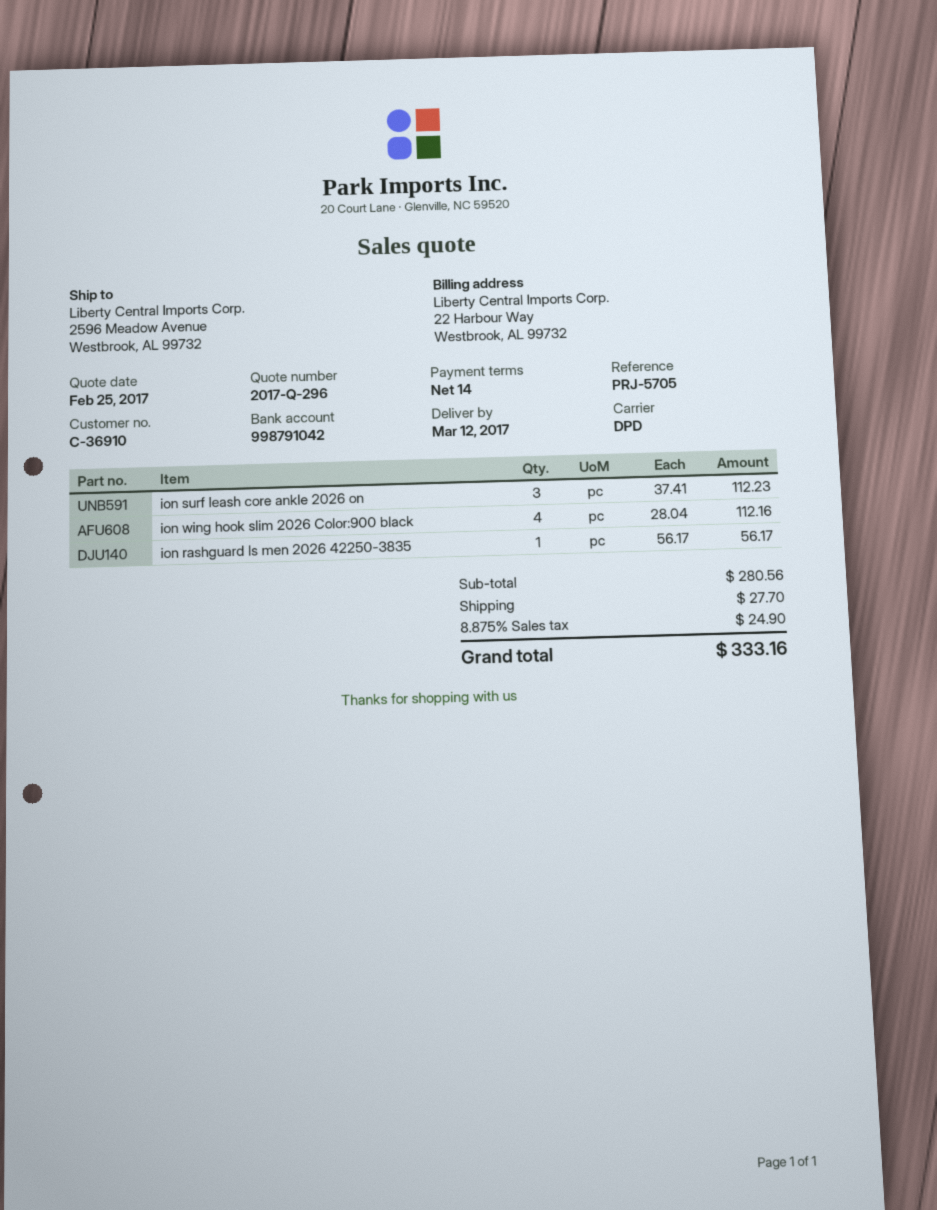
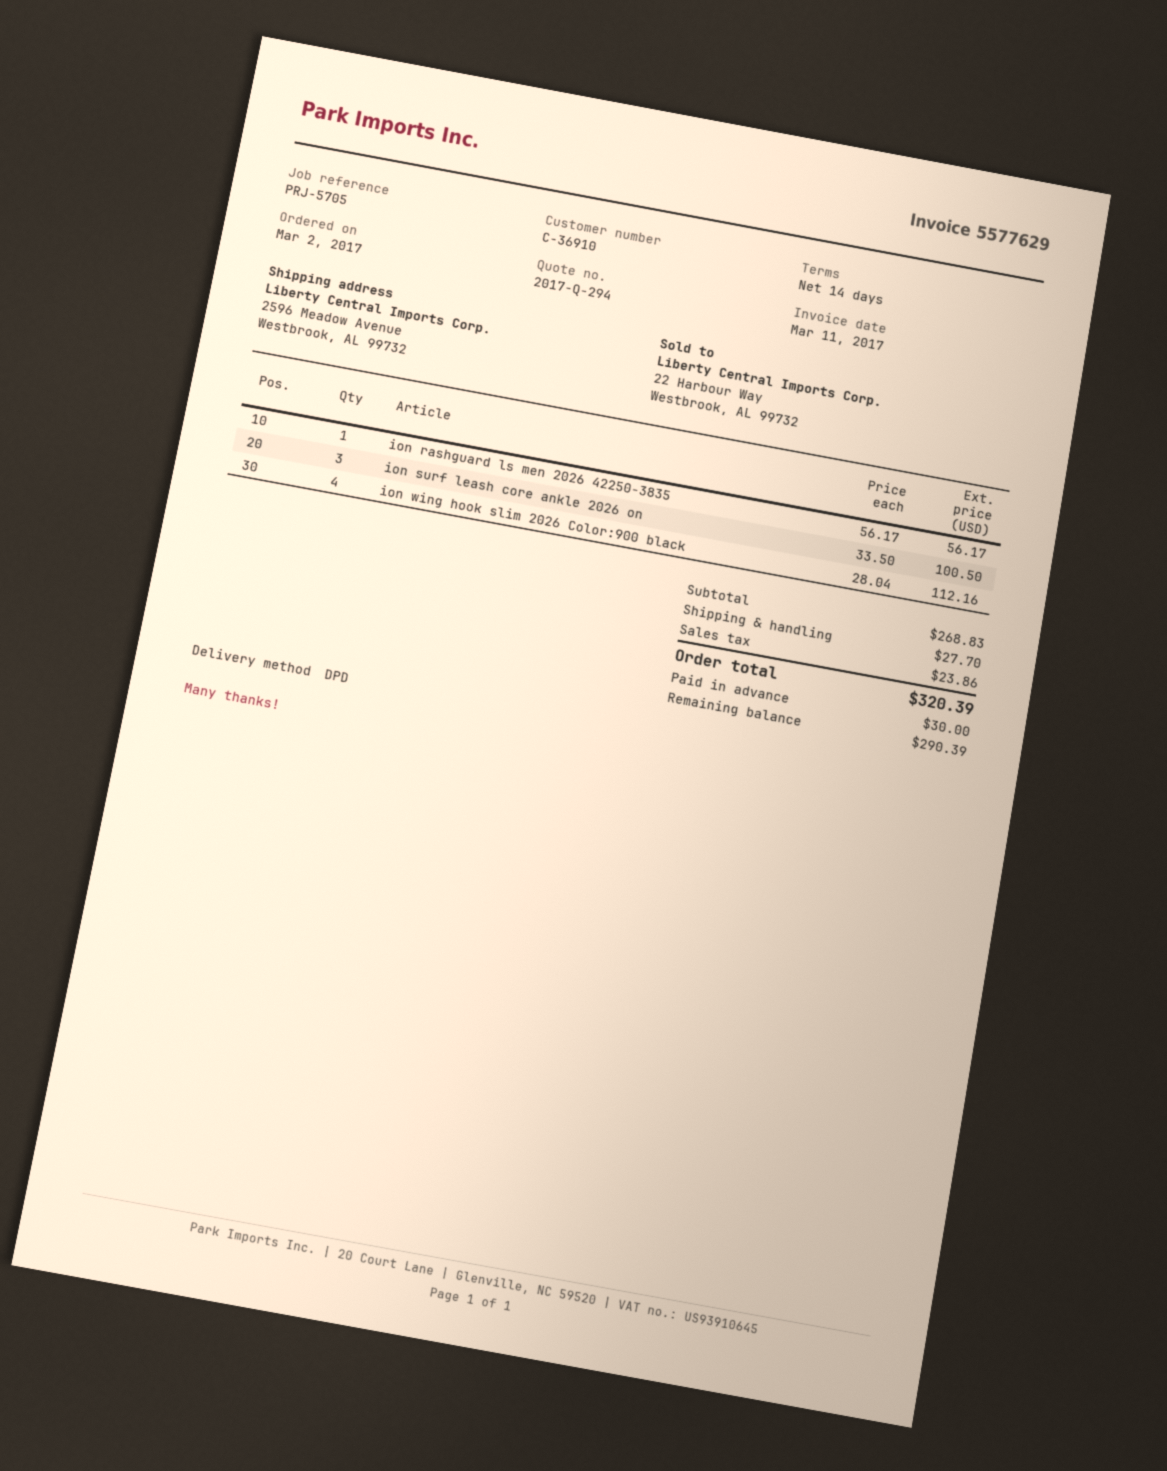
quote number: 2017-Q-296 -> 2017-Q-294
ion surf leash core ankle 2026 on: 3 x 37.41 = 112.23 -> 3 x 33.50 = 100.50
subtotal: 280.56 -> 268.83
tax: 24.90 -> 23.86
total: 333.16 -> 320.39

